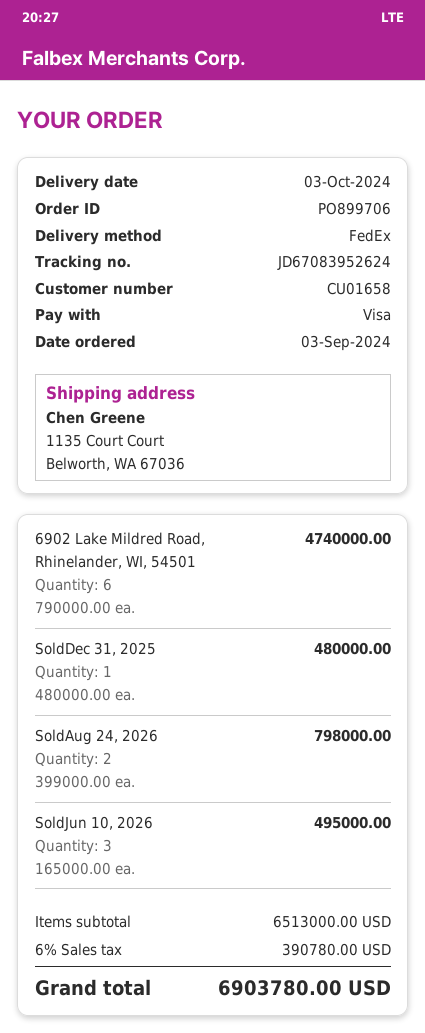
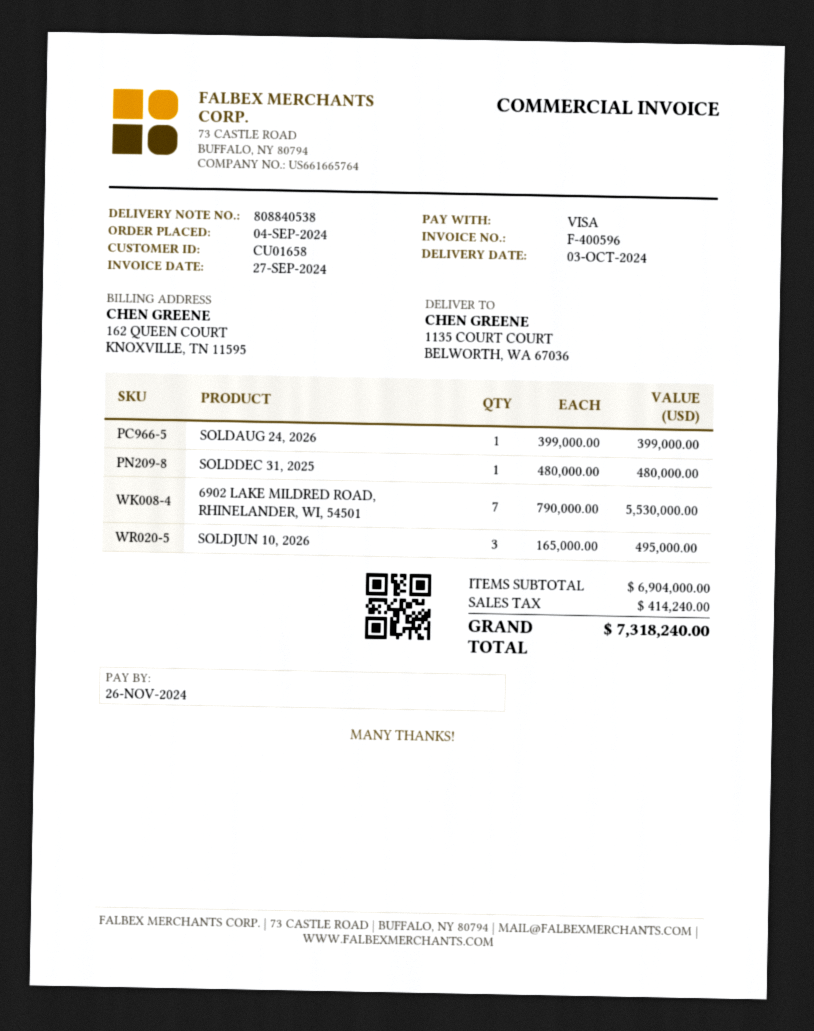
order date: 2024-09-03 -> 2024-09-04
6902 Lake Mildred Road, Rhinelander, WI, 54501: 6 x 790000.00 = 4740000.00 -> 7 x 790000.00 = 5530000.00
SoldAug 24, 2026: 2 x 399000.00 = 798000.00 -> 1 x 399000.00 = 399000.00
subtotal: 6513000.00 -> 6904000.00
tax: 390780.00 -> 414240.00
total: 6903780.00 -> 7318240.00

